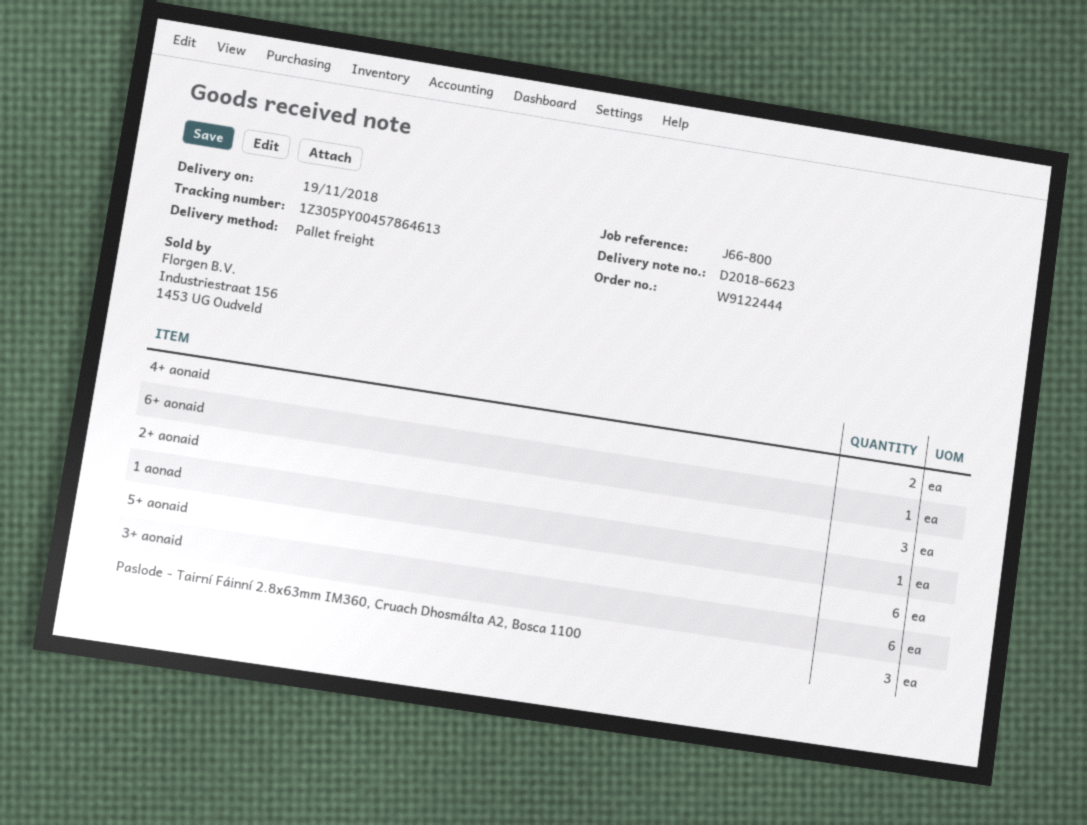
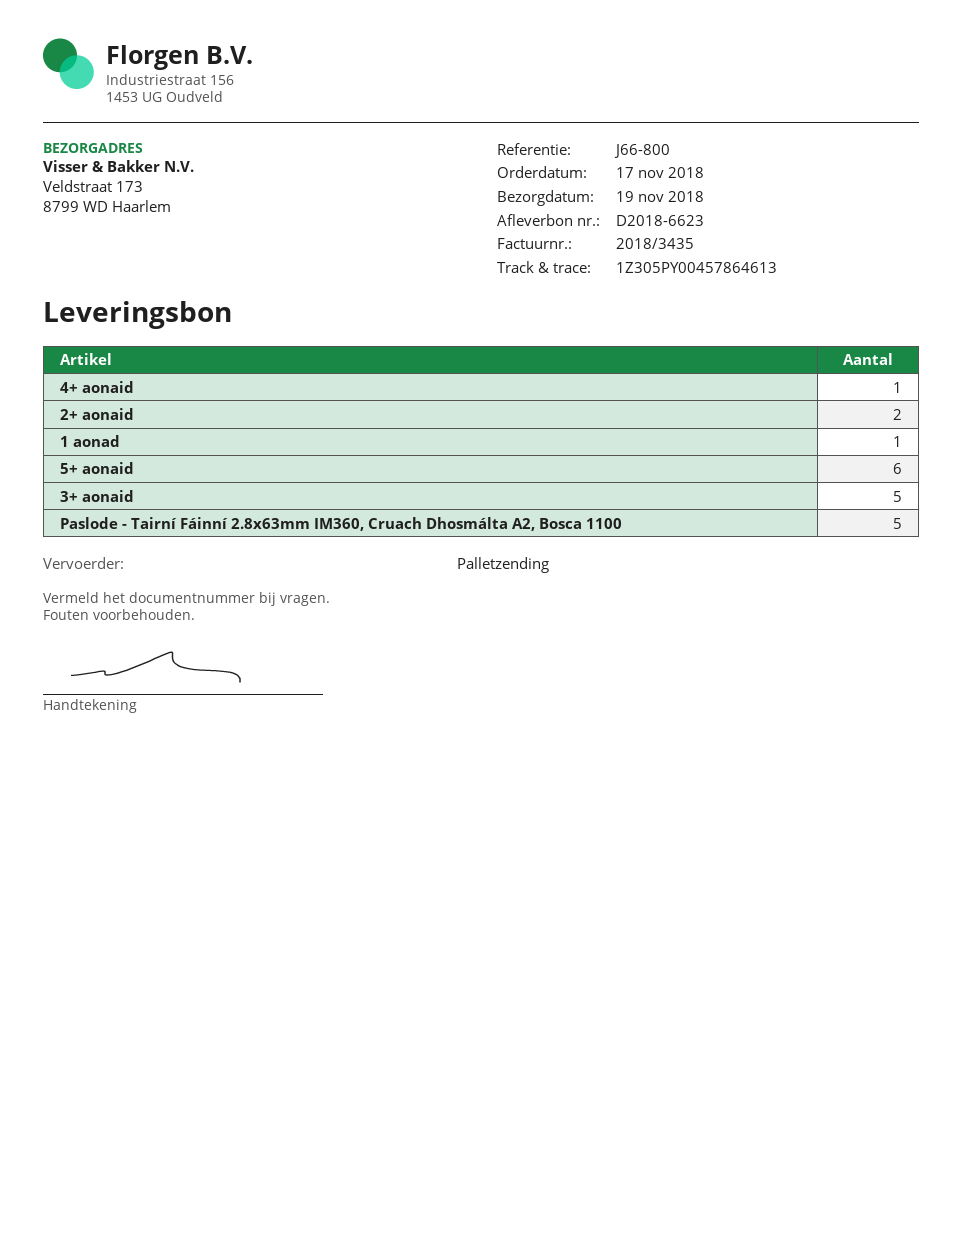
4+ aonaid: 2 -> 1
6+ aonaid: 1 -> none
2+ aonaid: 3 -> 2
3+ aonaid: 6 -> 5
Paslode - Tairní Fáinní 2.8x63mm IM360, Cruach Dhosmálta A2, Bosca 1100: 3 -> 5

